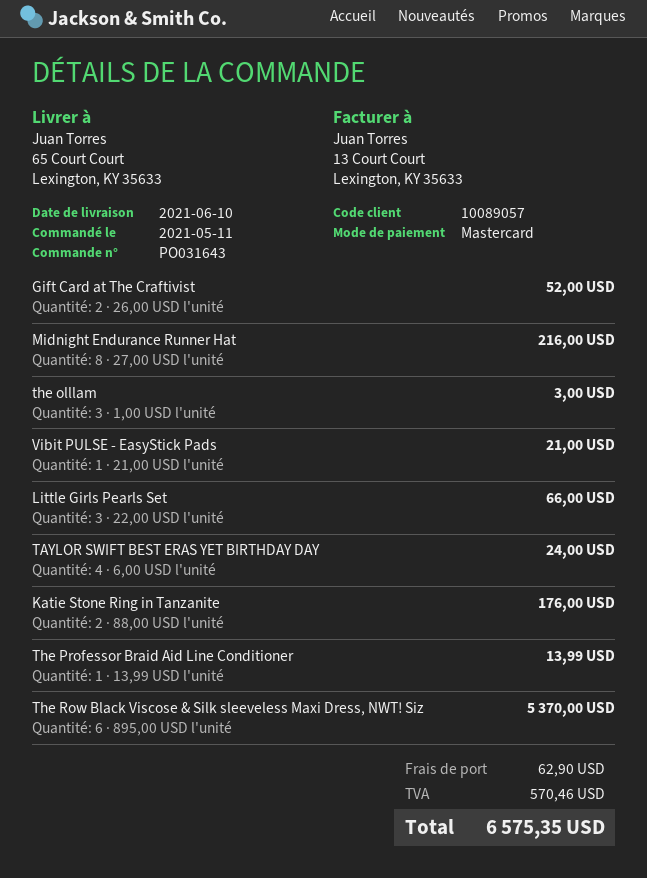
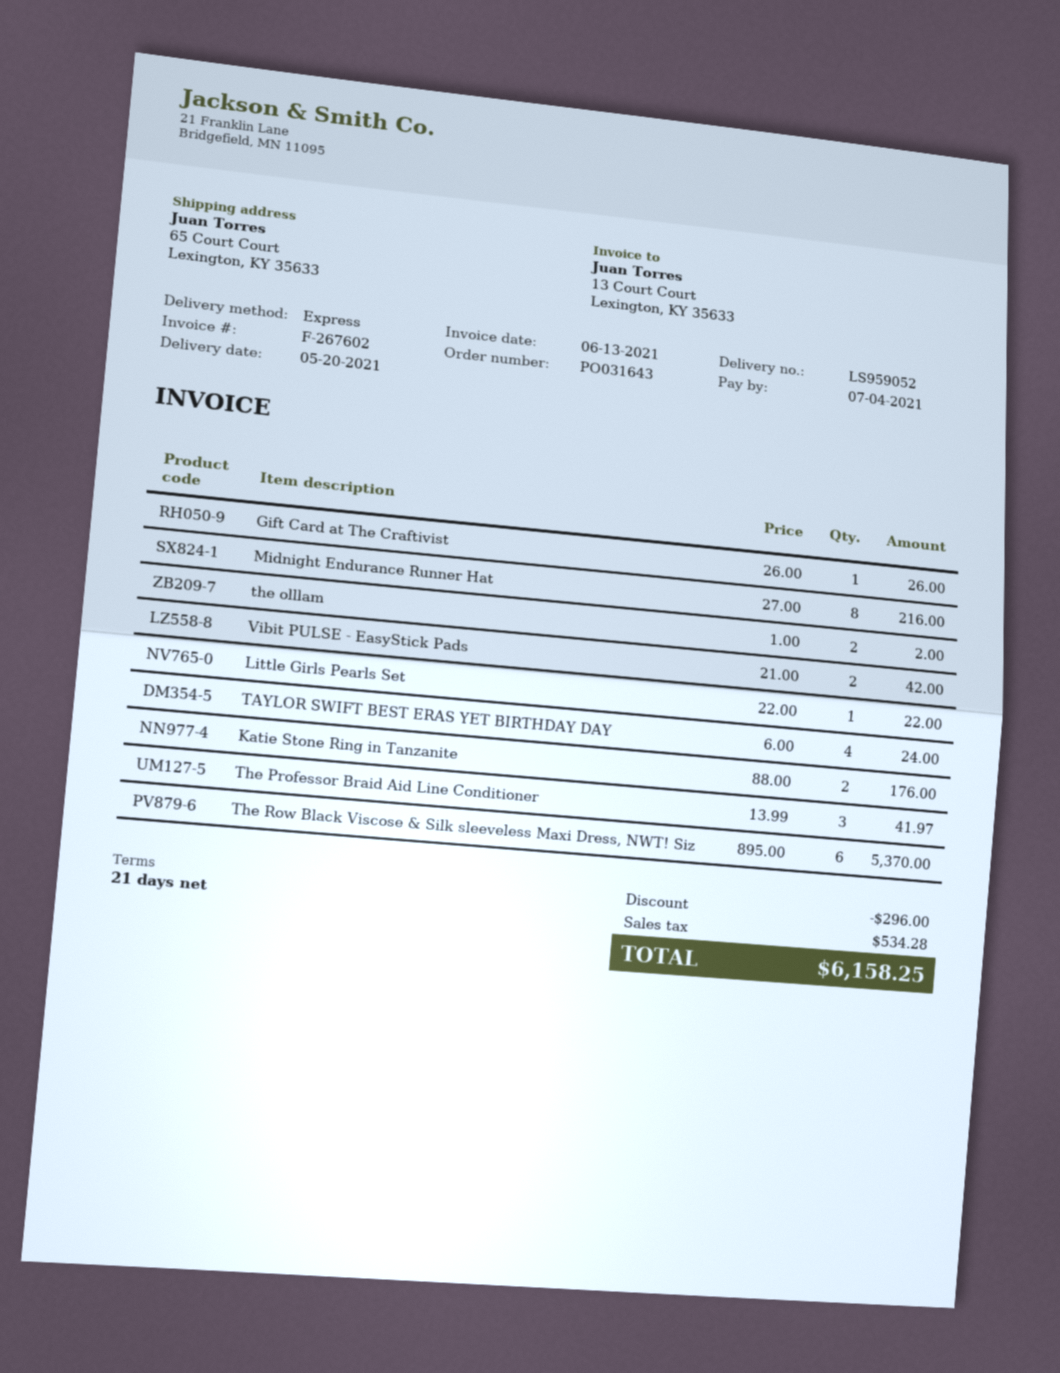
delivery date: 2021-06-10 -> 2021-05-20
Gift Card at The Craftivist: 2 x 26.00 = 52.00 -> 1 x 26.00 = 26.00
the olllam: 3 x 1.00 = 3.00 -> 2 x 1.00 = 2.00
Vibit PULSE - EasyStick Pads: 1 x 21.00 = 21.00 -> 2 x 21.00 = 42.00
Little Girls Pearls Set: 3 x 22.00 = 66.00 -> 1 x 22.00 = 22.00
The Professor Braid Aid Line Conditioner: 1 x 13.99 = 13.99 -> 3 x 13.99 = 41.97
discount: none -> 296.00
shipping: 62.90 -> none
tax: 570.46 -> 534.28
total: 6575.35 -> 6158.25

